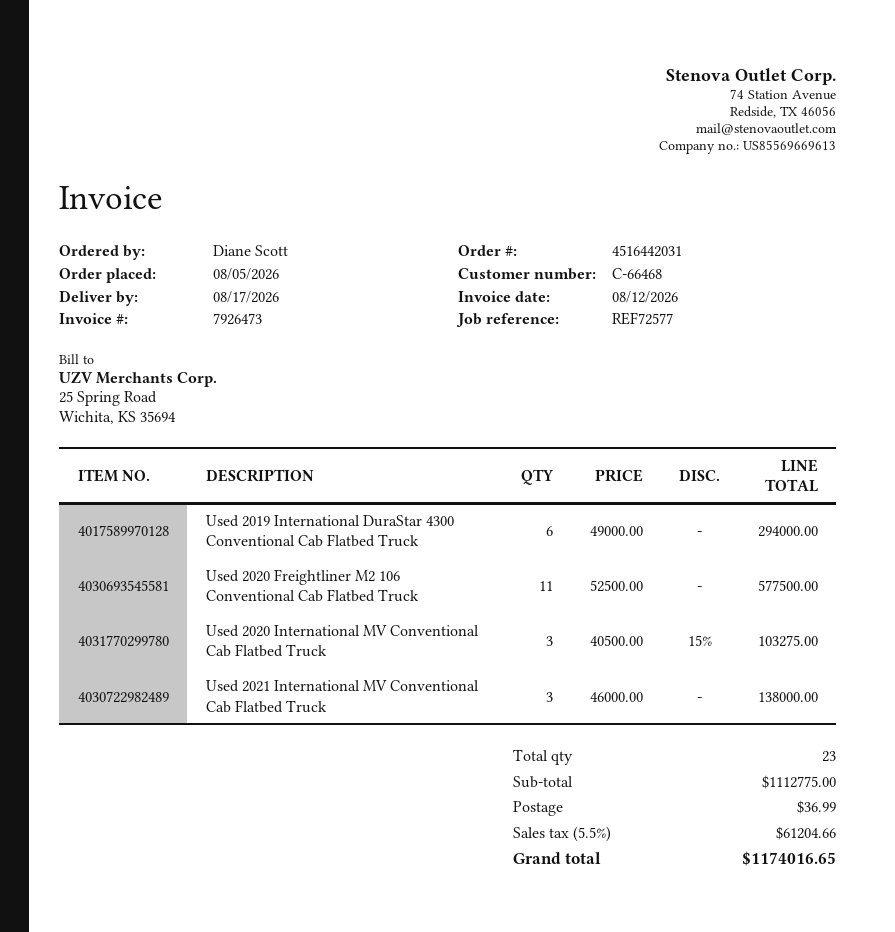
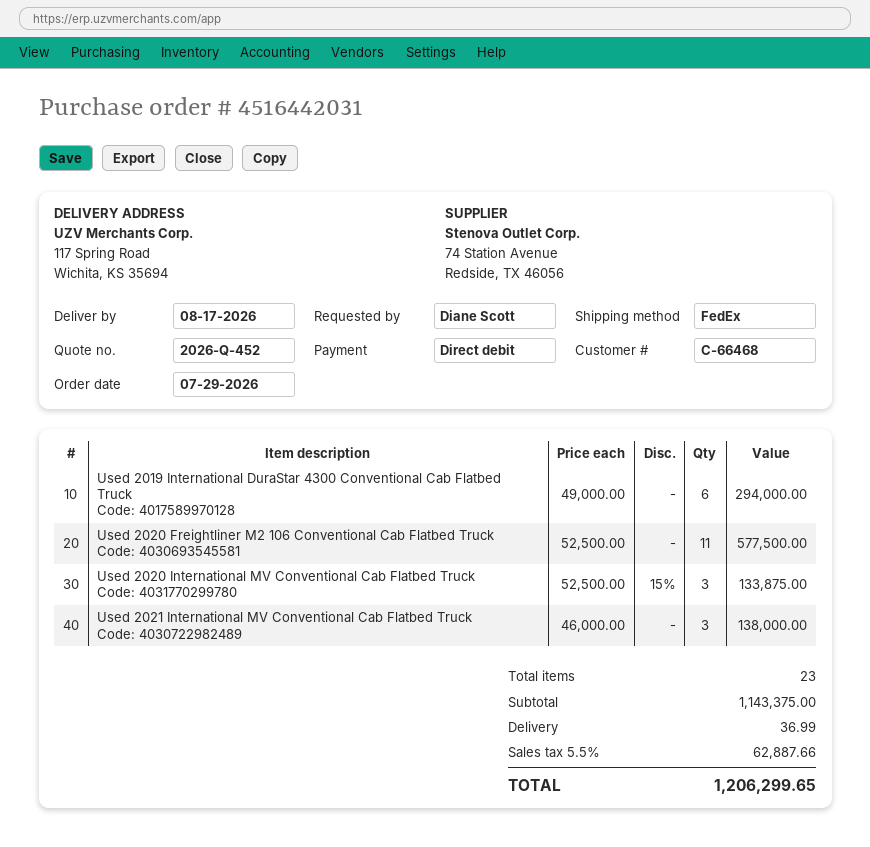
order date: 2026-08-05 -> 2026-07-29
Used 2020 International MV Conventional Cab Flatbed Truck: 3 x 40500.00 - 15% = 103275.00 -> 3 x 52500.00 - 15% = 133875.00
subtotal: 1112775.00 -> 1143375.00
tax: 5.5% = 61204.66 -> 5.5% = 62887.66
total: 1174016.65 -> 1206299.65

